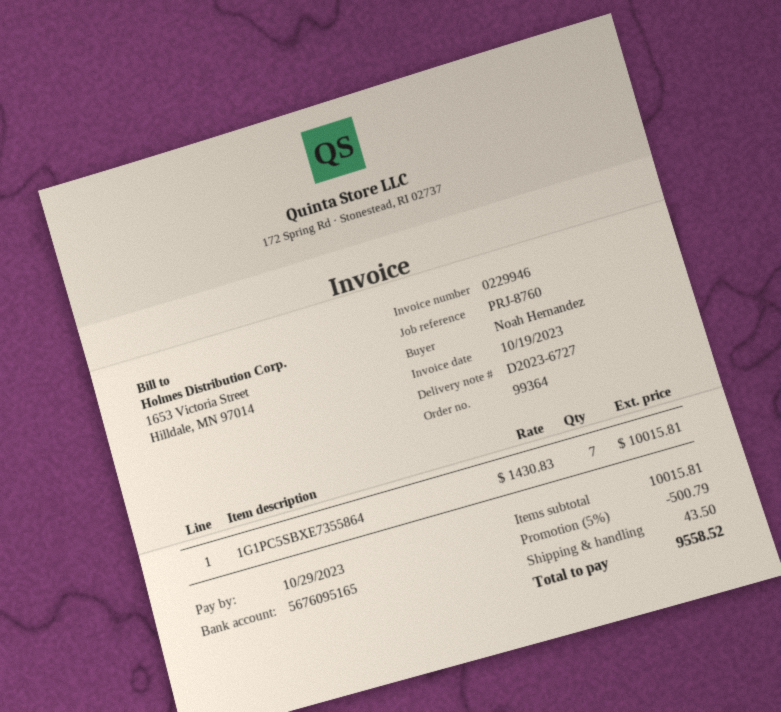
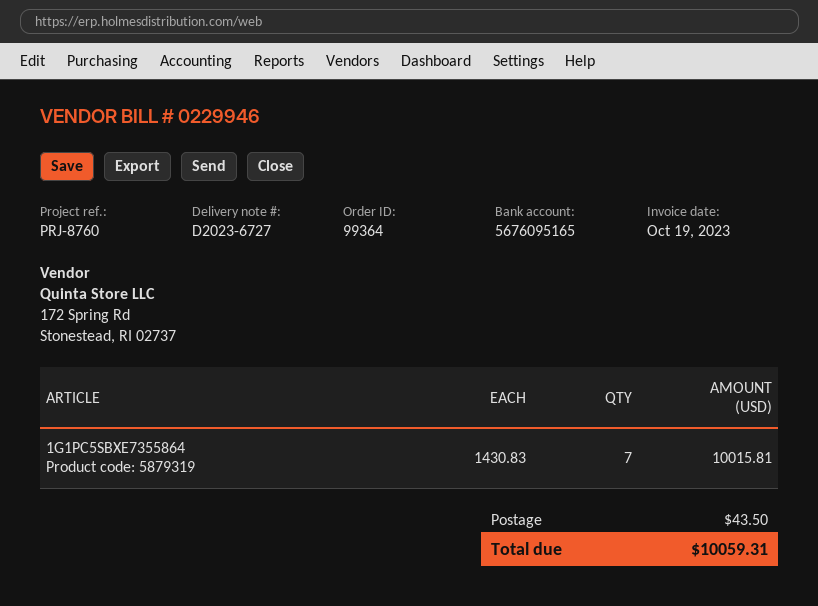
discount: 5% = 500.79 -> none
total: 9558.52 -> 10059.31

